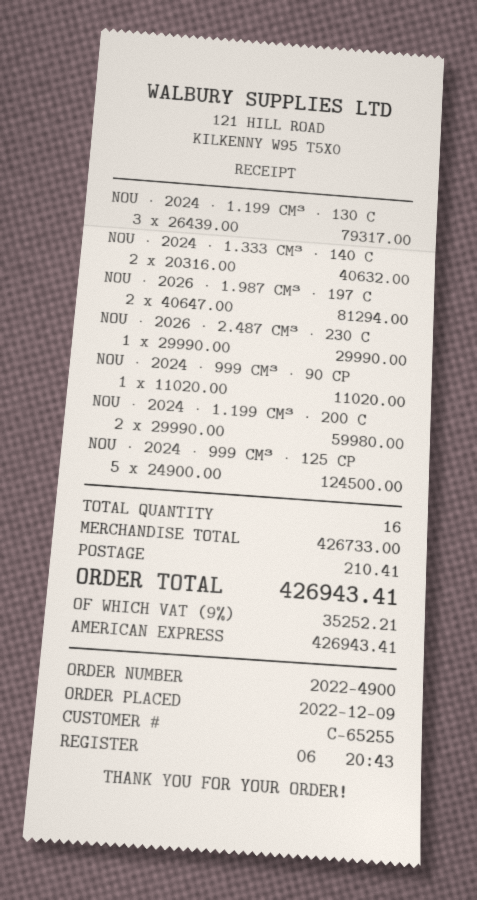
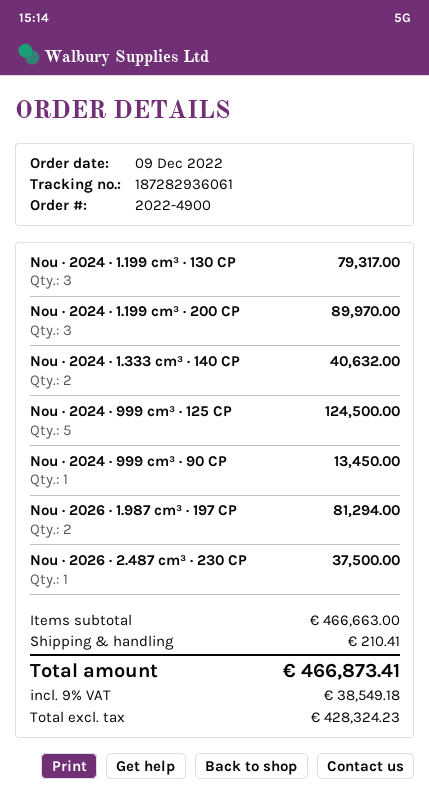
NOU · 2026 · 2.487 CM³ · 230 C: 1 for 29990.00 -> 1 for 37500.00
NOU · 2024 · 999 CM³ · 90 CP: 1 for 11020.00 -> 1 for 13450.00
NOU · 2024 · 1.199 CM³ · 200 C: 2 for 59980.00 -> 3 for 89970.00
subtotal: 426733.00 -> 466663.00
tax: 9% = 35252.21 -> 9% = 38549.18
total: 426943.41 -> 466873.41

